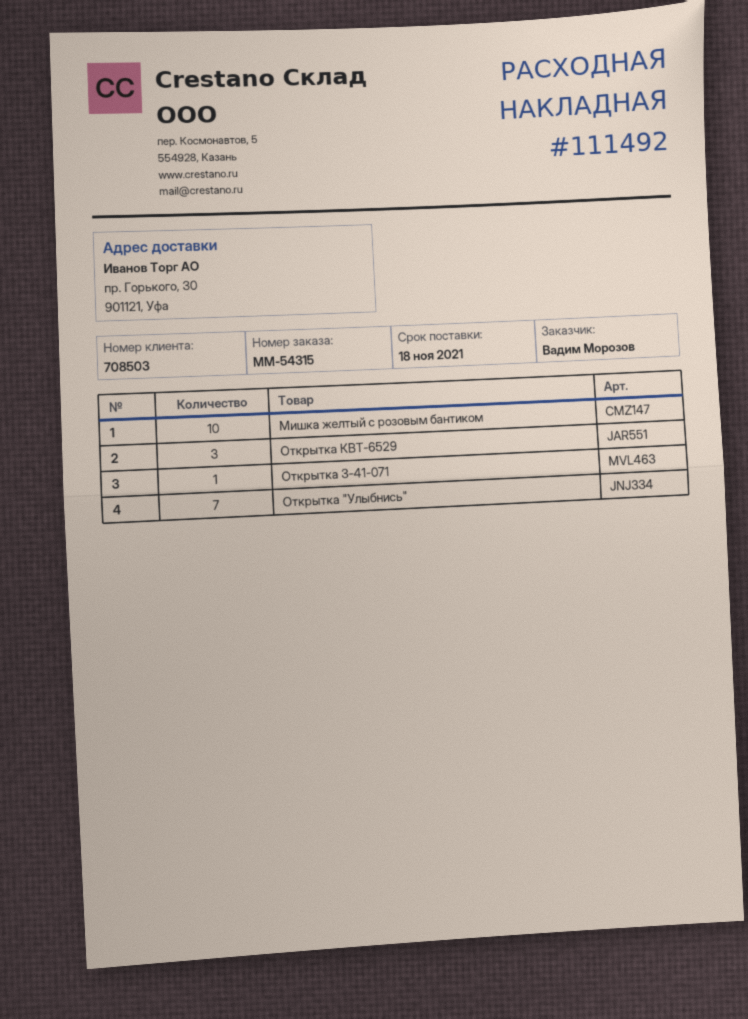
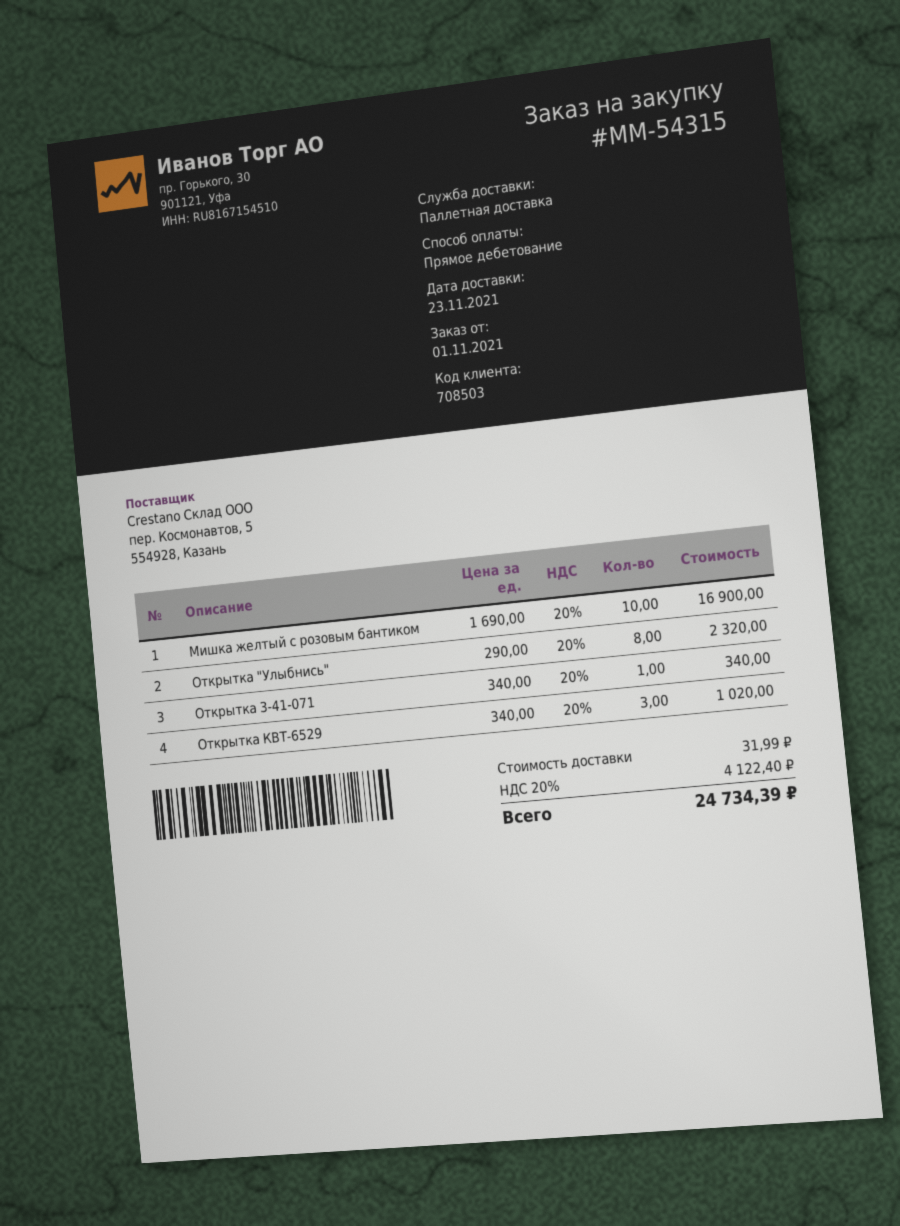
delivery date: 2021-11-18 -> 2021-11-23
Открытка "Улыбнись": 7 -> 8

